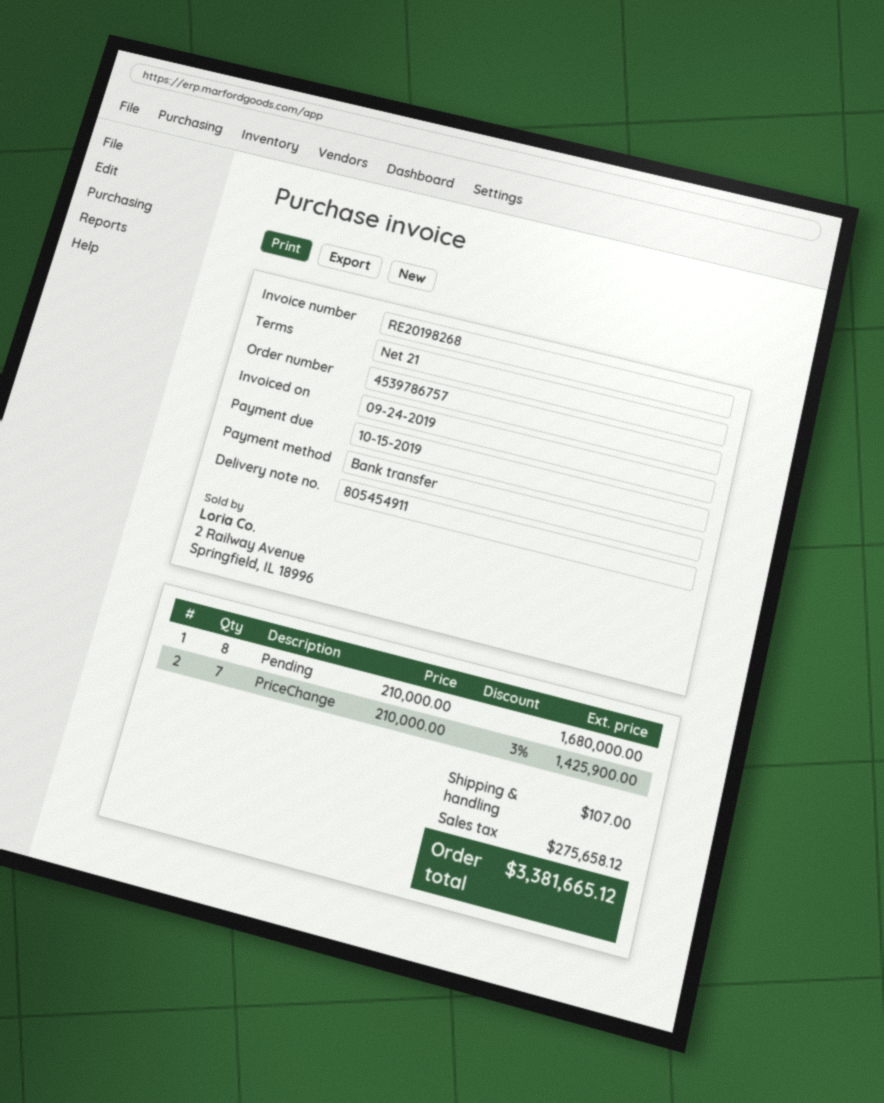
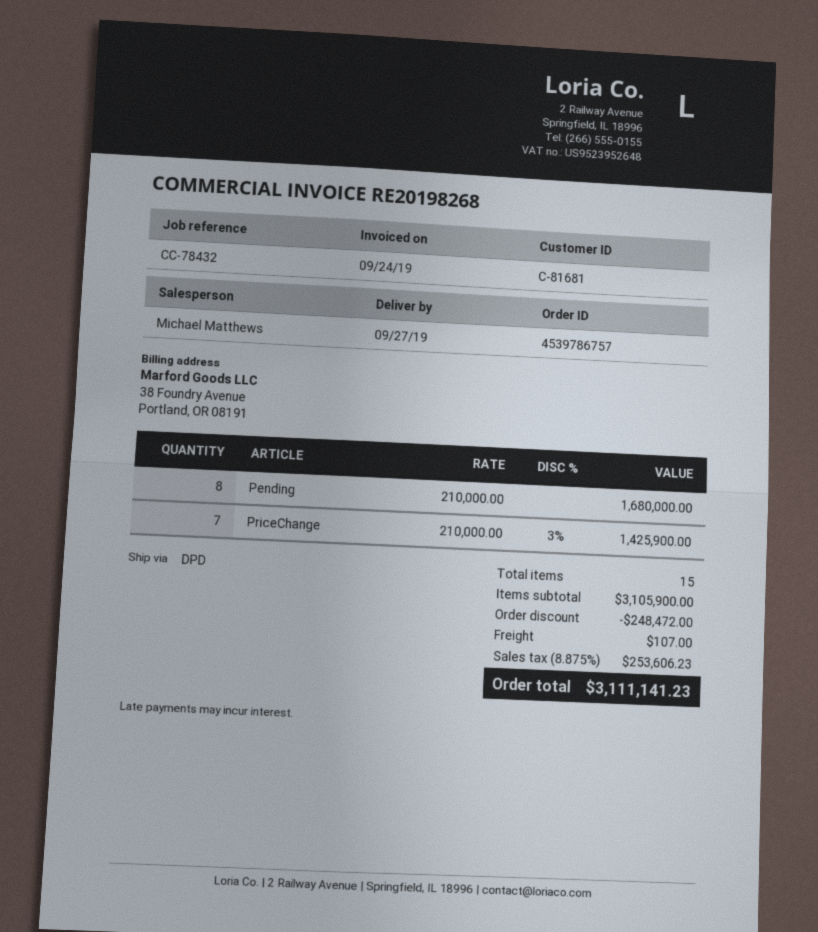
discount: none -> 248472.00
tax: 275658.12 -> 253606.23
total: 3381665.12 -> 3111141.23

